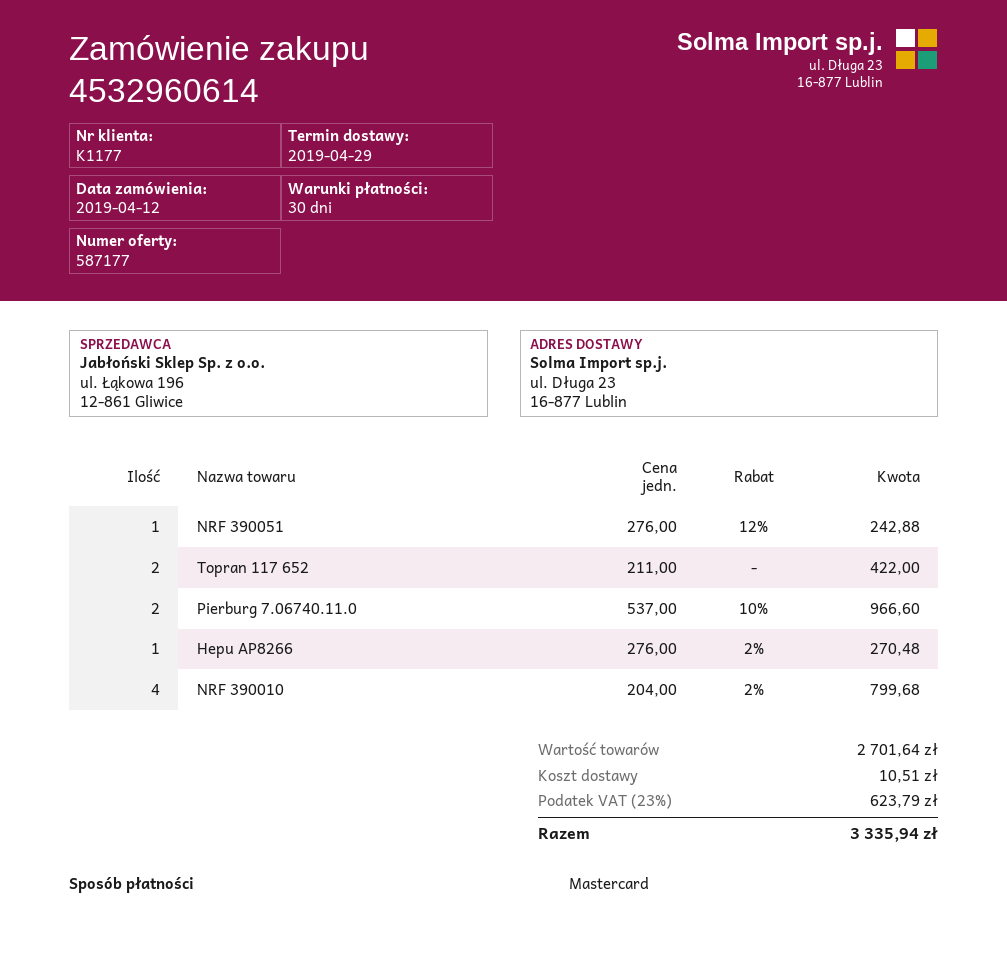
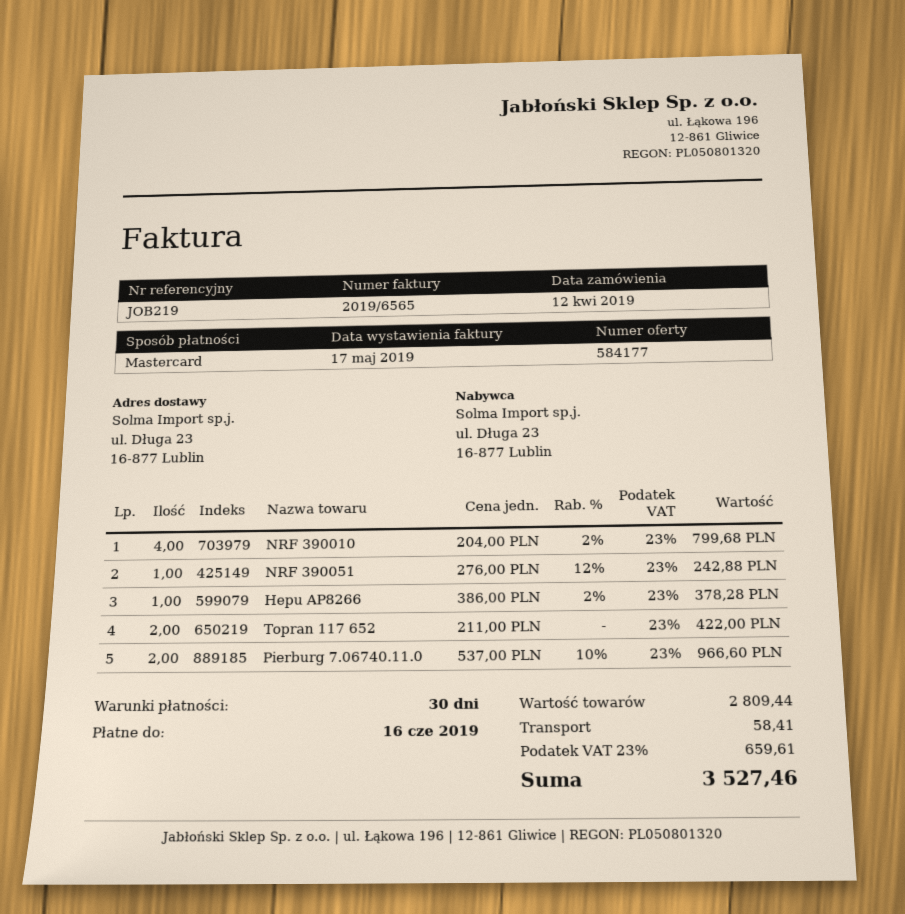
quote number: 587177 -> 584177
Hepu AP8266: 1 x 276.00 - 2% = 270.48 -> 1 x 386.00 - 2% = 378.28
subtotal: 2701.64 -> 2809.44
shipping: 10.51 -> 58.41
tax: 23% = 623.79 -> 23% = 659.61
total: 3335.94 -> 3527.46

